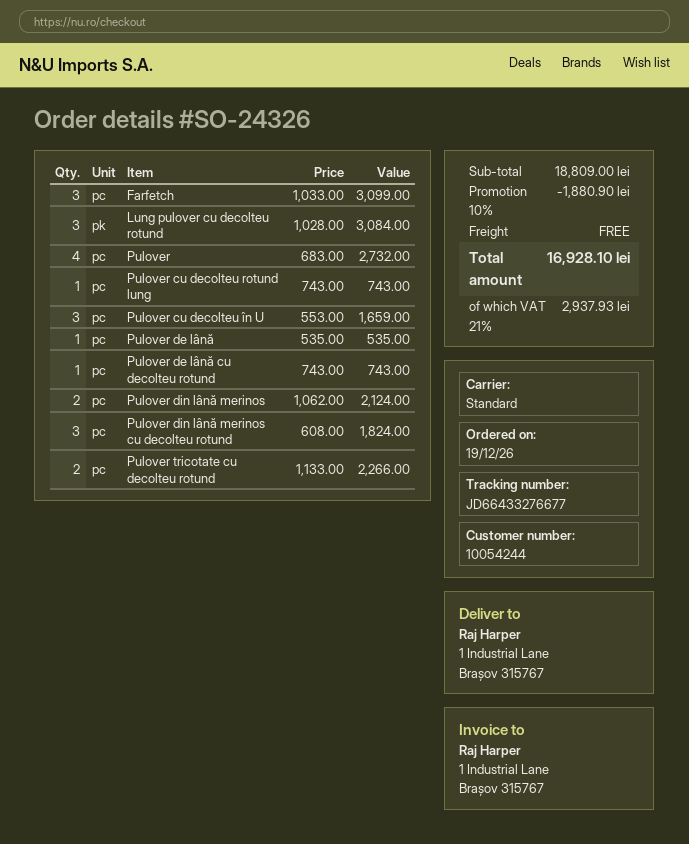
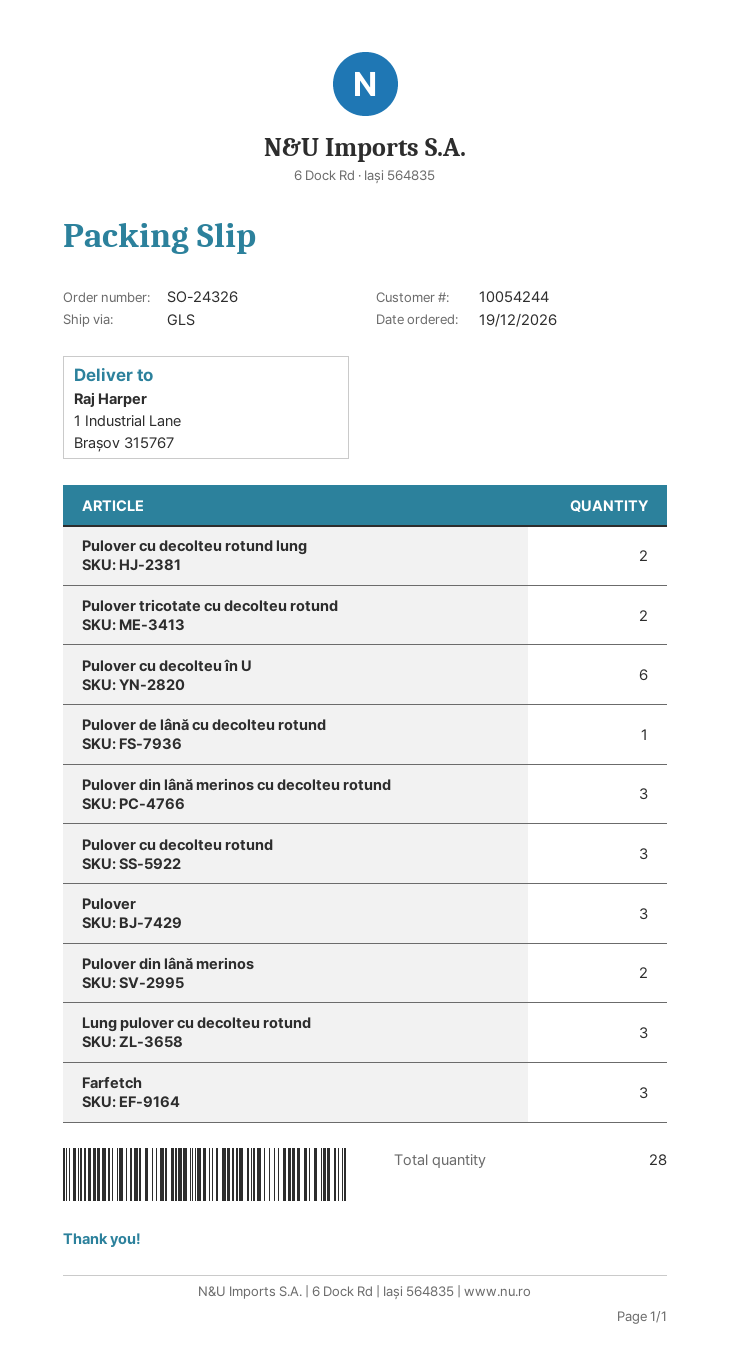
shipping method: standard -> GLS
Pulover: 4 -> 3
Pulover cu decolteu rotund lung: 1 -> 2
Pulover cu decolteu în U: 3 -> 6
Pulover de lână: 1 -> none
Pulover cu decolteu rotund: none -> 3

